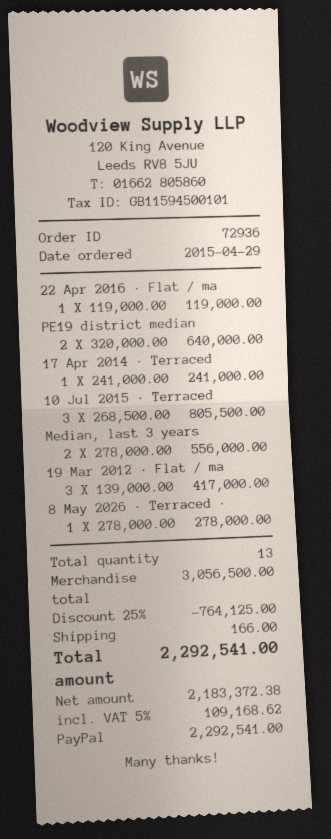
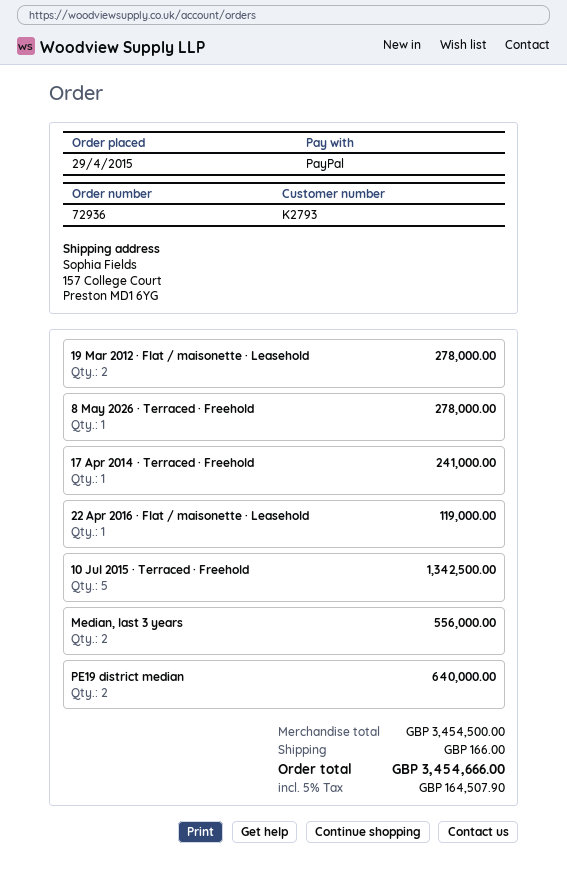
10 Jul 2015 · Terraced: 3 for 805500.00 -> 5 for 1342500.00
19 Mar 2012 · Flat / ma: 3 for 417000.00 -> 2 for 278000.00
subtotal: 3056500.00 -> 3454500.00
discount: 25% = 764125.00 -> none
tax: 5% = 109168.62 -> 5% = 164507.90
total: 2292541.00 -> 3454666.00

